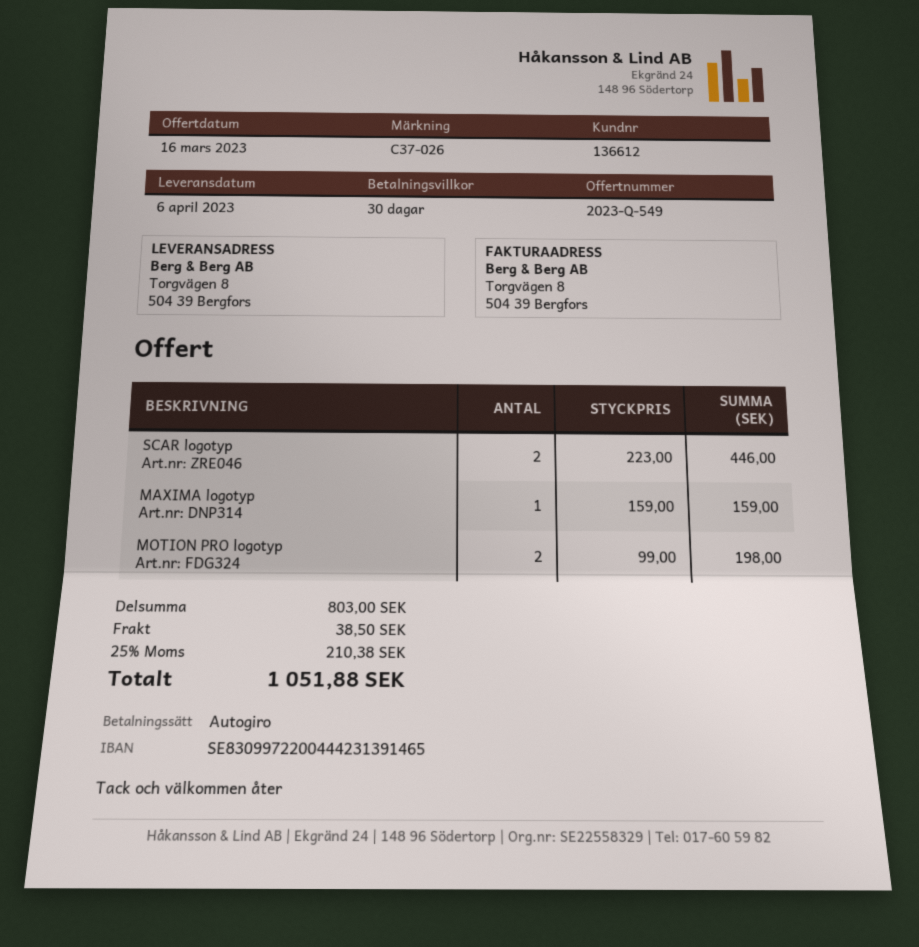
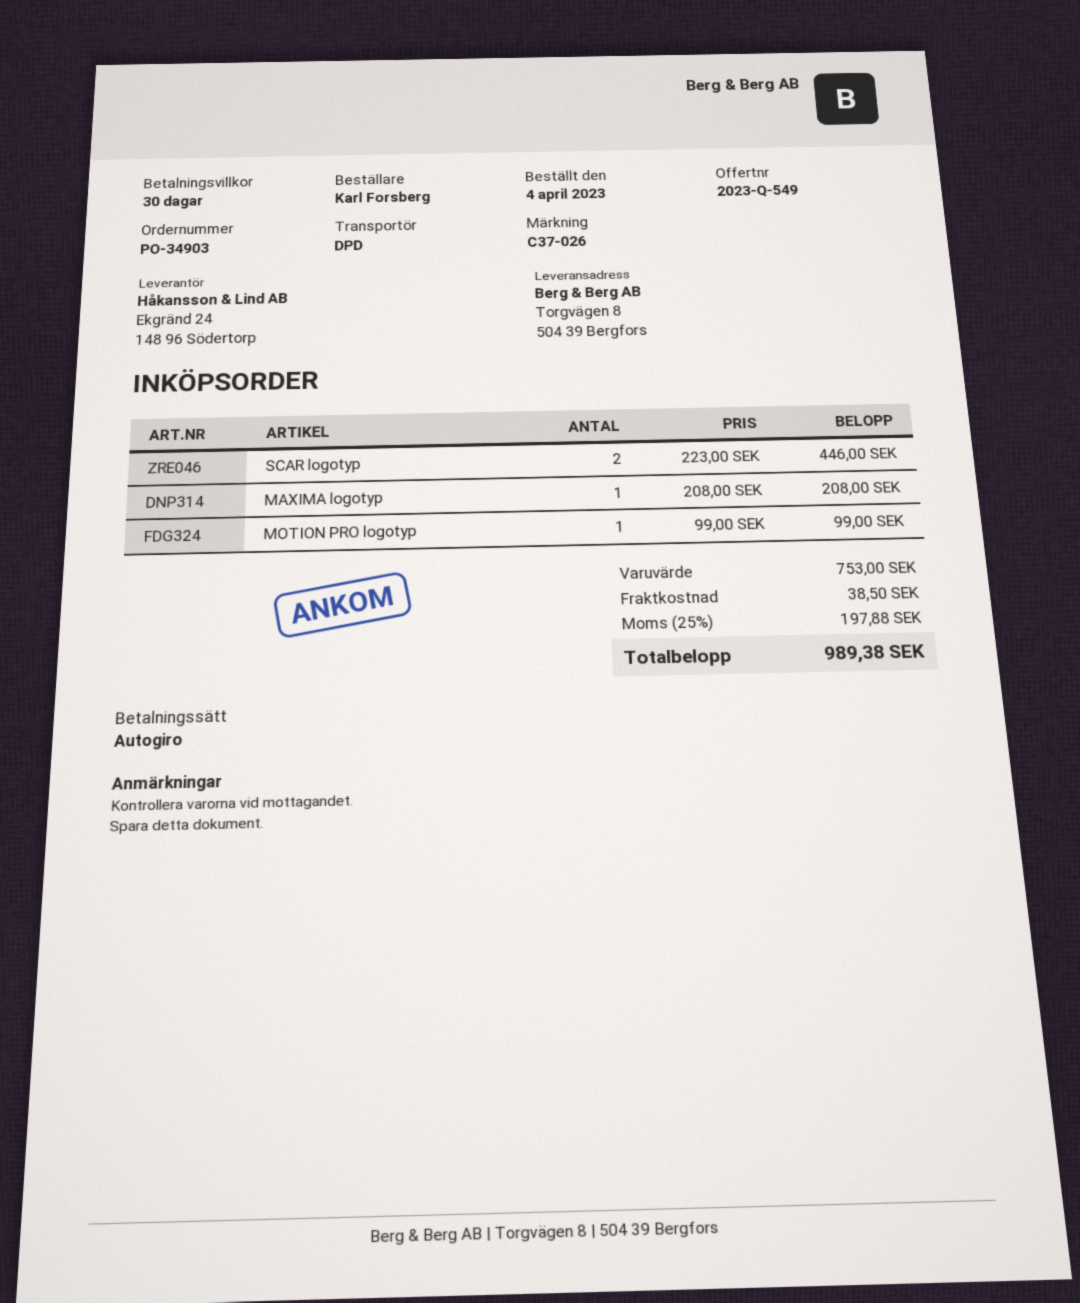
MAXIMA logotyp: 1 x 159.00 = 159.00 -> 1 x 208.00 = 208.00
MOTION PRO logotyp: 2 x 99.00 = 198.00 -> 1 x 99.00 = 99.00
subtotal: 803.00 -> 753.00
tax: 25% = 210.38 -> 25% = 197.88
total: 1051.88 -> 989.38

